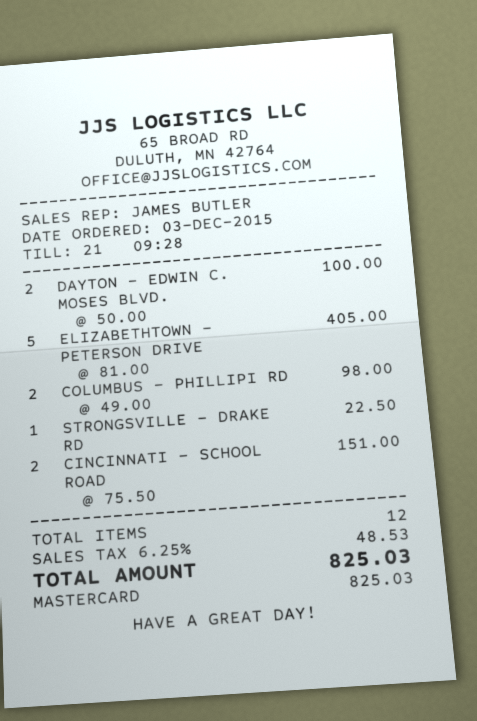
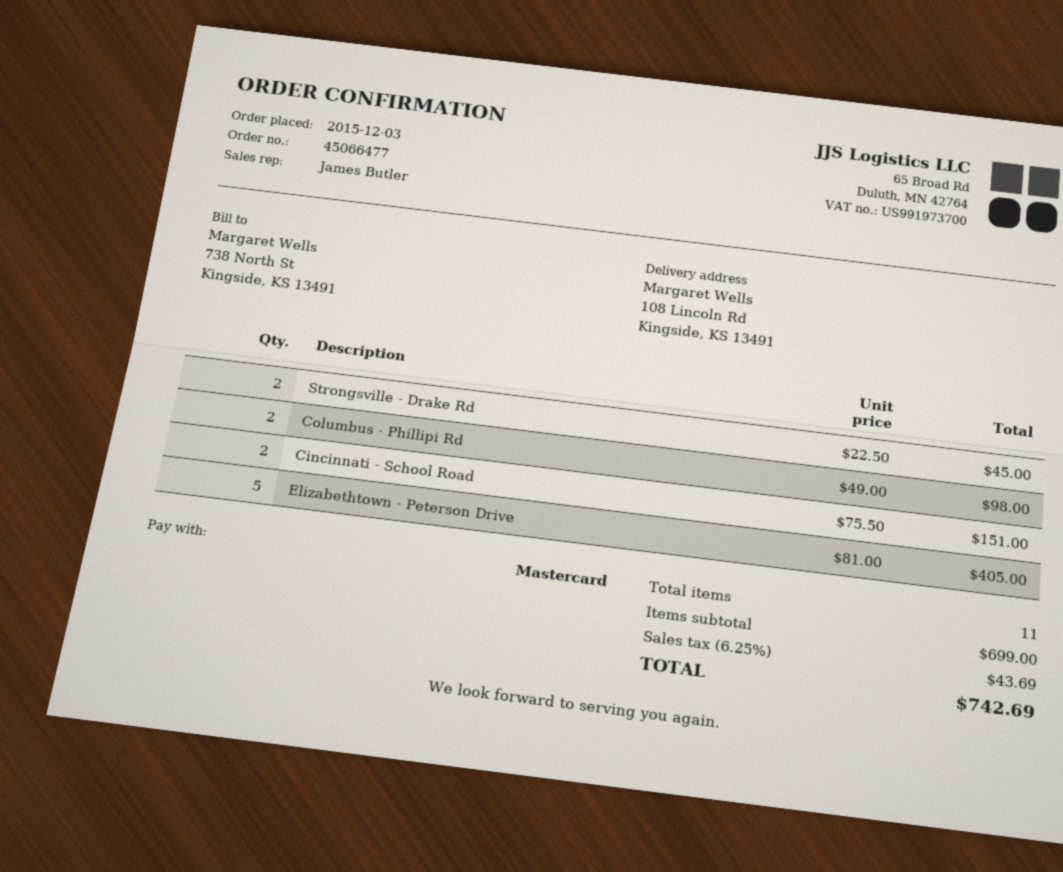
DAYTON - EDWIN C. MOSES BLVD.: 2 x 50.00 = 100.00 -> none
STRONGSVILLE - DRAKE RD: 1 x 22.50 = 22.50 -> 2 x 22.50 = 45.00
total quantity: 12 -> 11
tax: 6.25% = 48.53 -> 6.25% = 43.69
total: 825.03 -> 742.69

